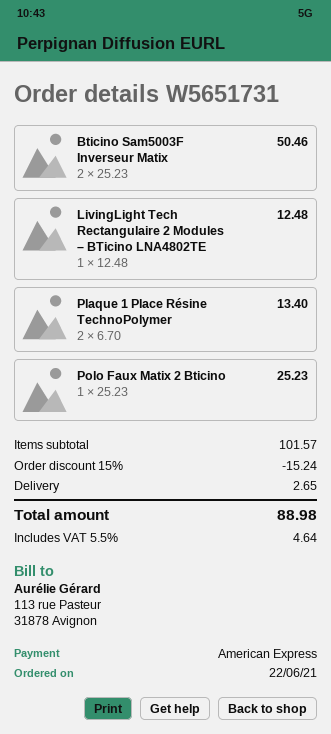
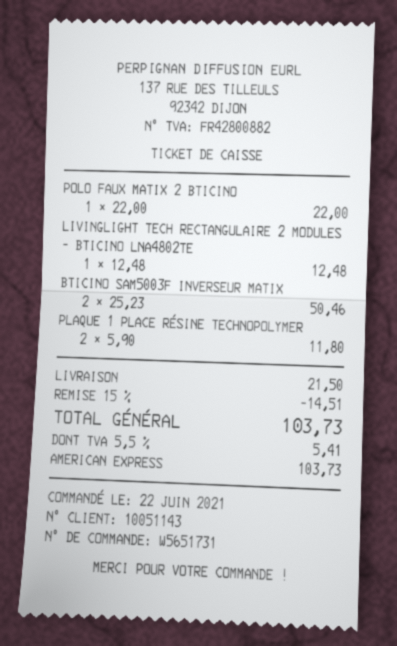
Plaque 1 Place Résine TechnoPolymer: 2 x 6.70 = 13.40 -> 2 x 5.90 = 11.80
Polo Faux Matix 2 Bticino: 1 x 25.23 = 25.23 -> 1 x 22.00 = 22.00
discount: 15% = 15.24 -> 15% = 14.51
shipping: 2.65 -> 21.50
tax: 5.5% = 4.64 -> 5.5% = 5.41
total: 88.98 -> 103.73

